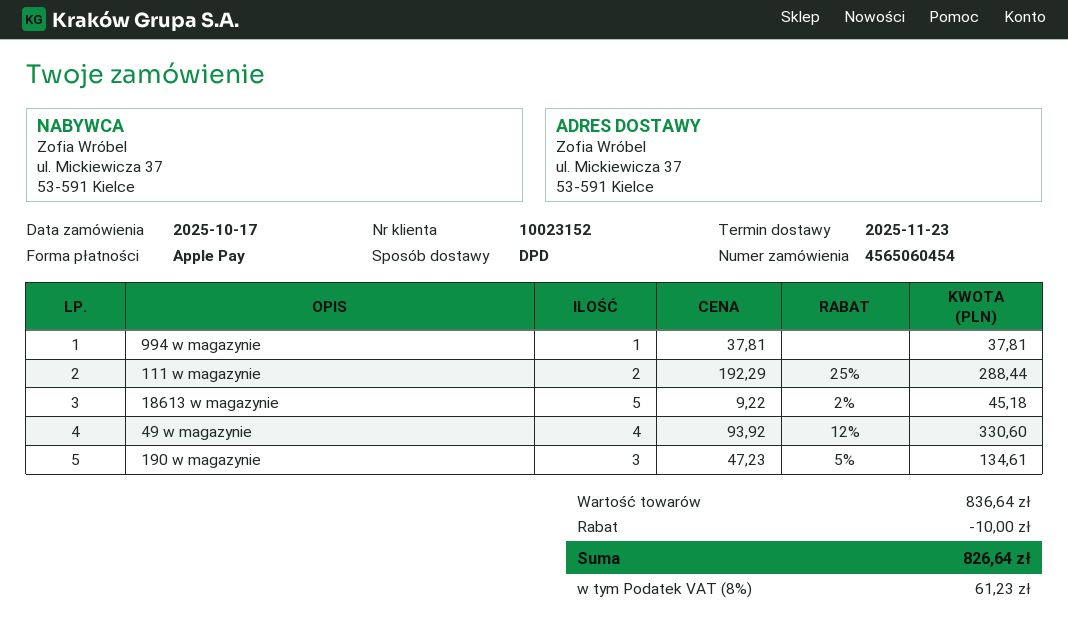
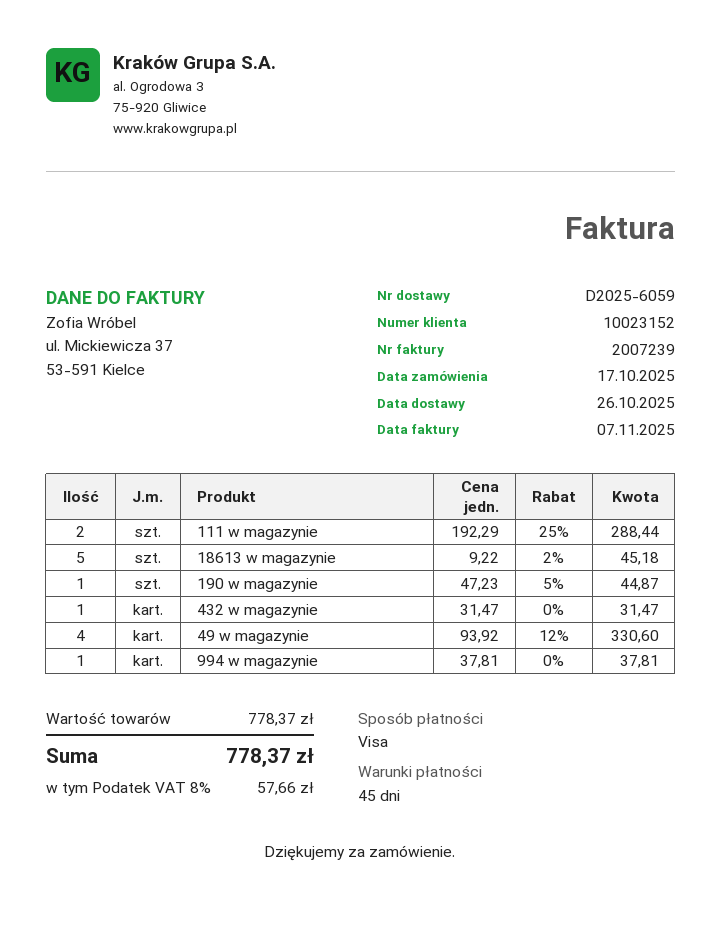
delivery date: 2025-11-23 -> 2025-10-26
payment method: Apple Pay -> Visa
190 w magazynie: 3 x 47.23 - 5% = 134.61 -> 1 x 47.23 - 5% = 44.87
432 w magazynie: none -> 1 x 31.47 = 31.47
subtotal: 836.64 -> 778.37
discount: 10.00 -> none
tax: 8% = 61.23 -> 8% = 57.66
total: 826.64 -> 778.37

